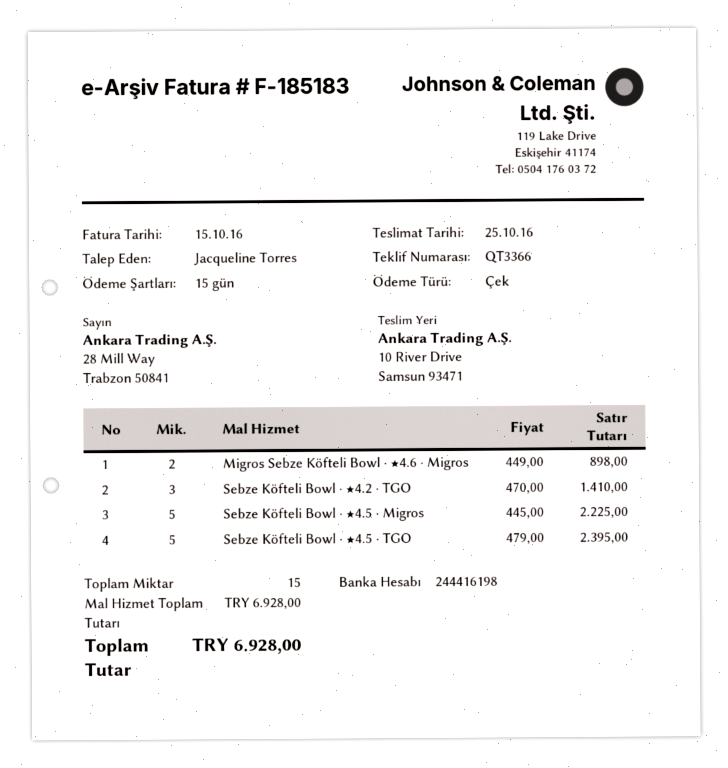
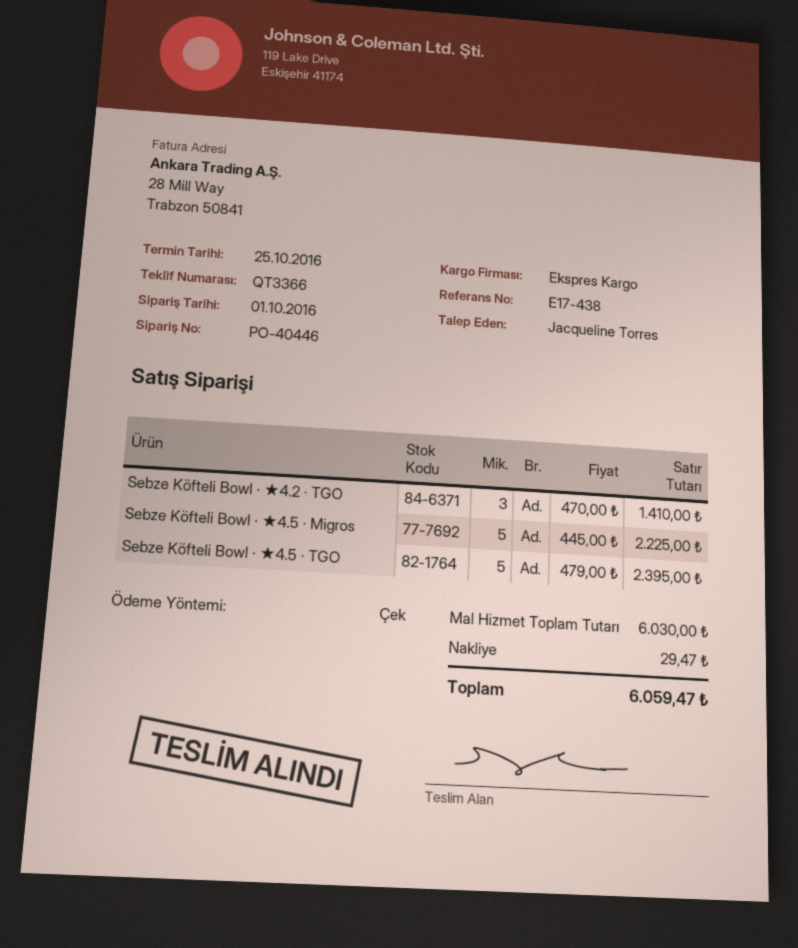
Migros Sebze Köfteli Bowl · ★4.6 · Migros: 2 x 449.00 = 898.00 -> none
subtotal: 6928.00 -> 6030.00
shipping: none -> 29.47
total: 6928.00 -> 6059.47

